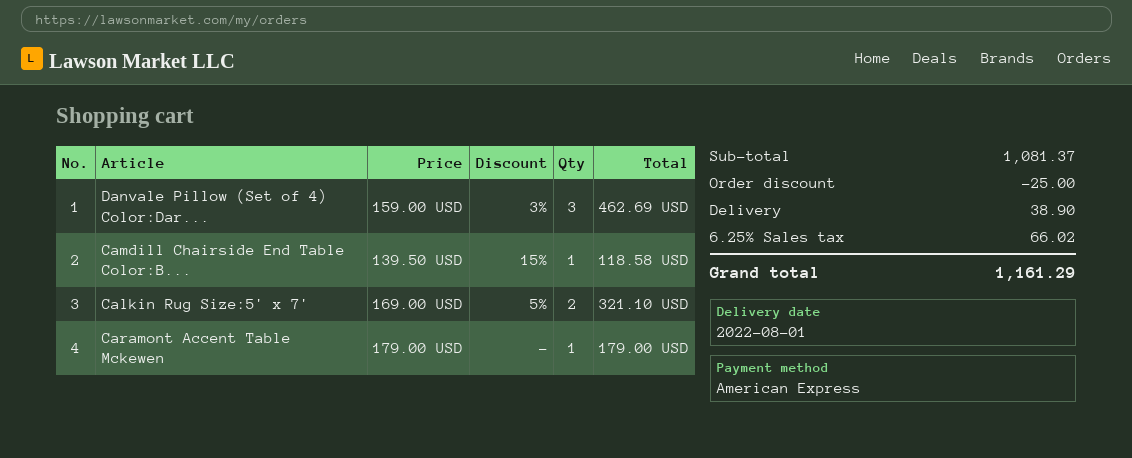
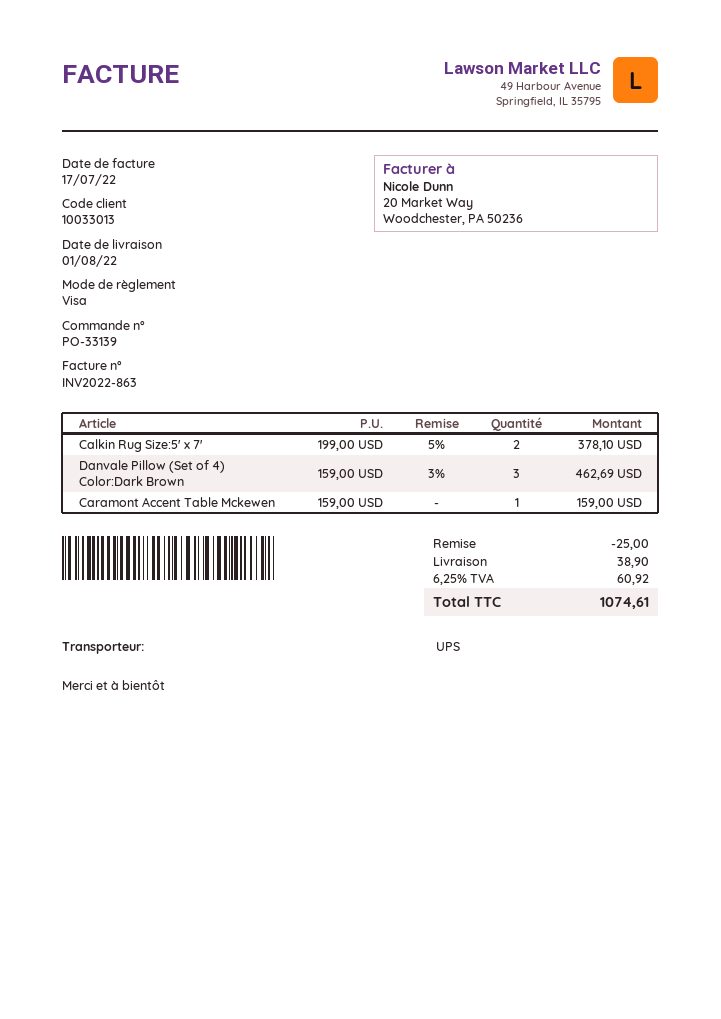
payment method: American Express -> Visa
Camdill Chairside End Table Color:B...: 1 x 139.50 - 15% = 118.58 -> none
Calkin Rug Size:5' x 7': 2 x 169.00 - 5% = 321.10 -> 2 x 199.00 - 5% = 378.10
Caramont Accent Table Mckewen: 1 x 179.00 = 179.00 -> 1 x 159.00 = 159.00
tax: 6.25% = 66.02 -> 6.25% = 60.92
total: 1161.29 -> 1074.61

